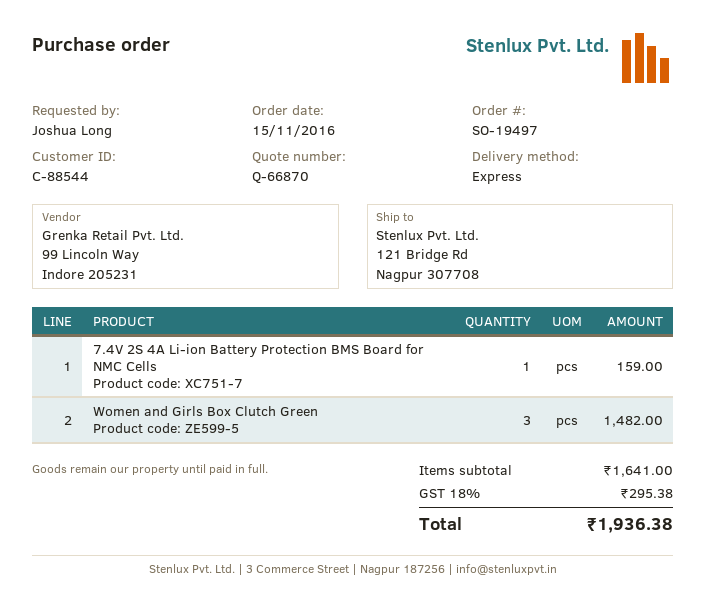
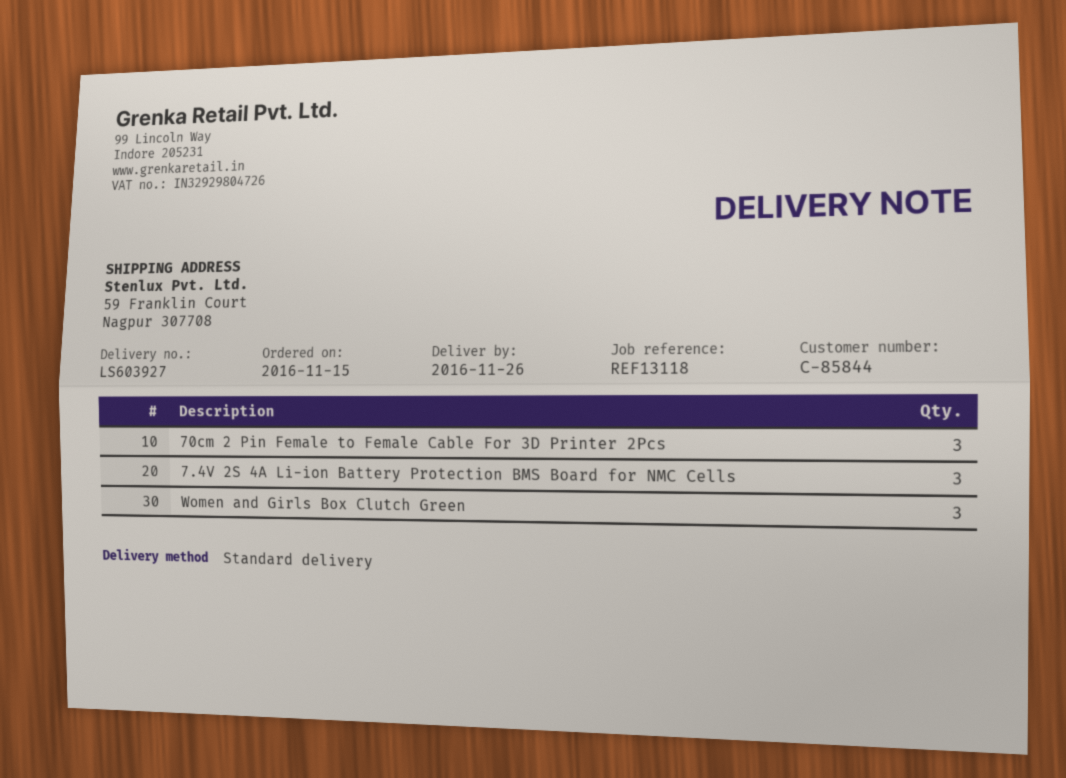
customer number: C-88544 -> C-85844
shipping method: express -> standard
ship to: 121 Bridge Rd, Nagpur 307708 -> 59 Franklin Court, Nagpur 307708
7.4V 2S 4A Li-ion Battery Protection BMS Board for NMC Cells: 1 -> 3
70cm 2 Pin Female to Female Cable For 3D Printer 2Pcs: none -> 3

